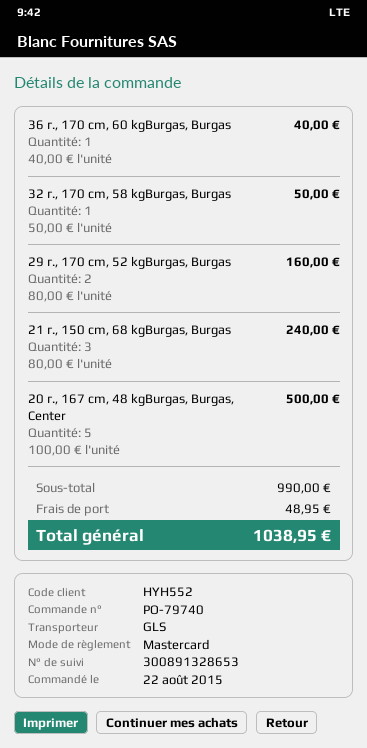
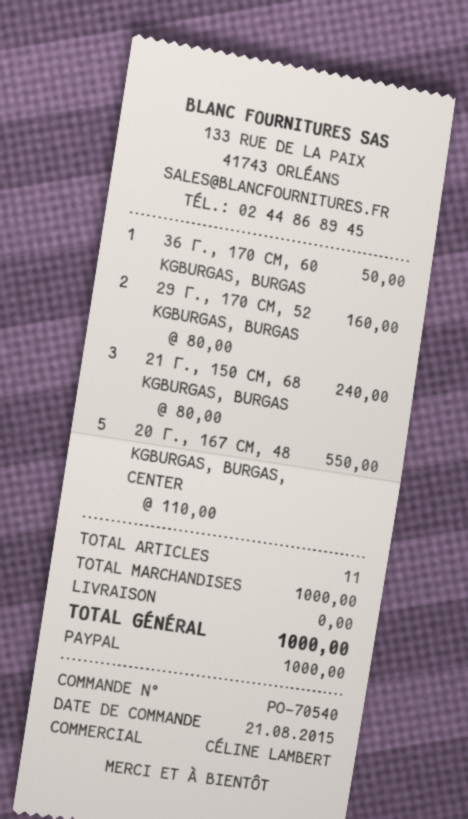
order number: PO-79740 -> PO-70540
order date: 2015-08-22 -> 2015-08-21
payment method: Mastercard -> PayPal
36 г., 170 cm, 60 kgBurgas, Burgas: 1 x 40.00 = 40.00 -> 1 x 50.00 = 50.00
32 г., 170 cm, 58 kgBurgas, Burgas: 1 x 50.00 = 50.00 -> none
20 г., 167 cm, 48 kgBurgas, Burgas, Center: 5 x 100.00 = 500.00 -> 5 x 110.00 = 550.00
subtotal: 990.00 -> 1000.00
shipping: 48.95 -> 0.00
total: 1038.95 -> 1000.00

